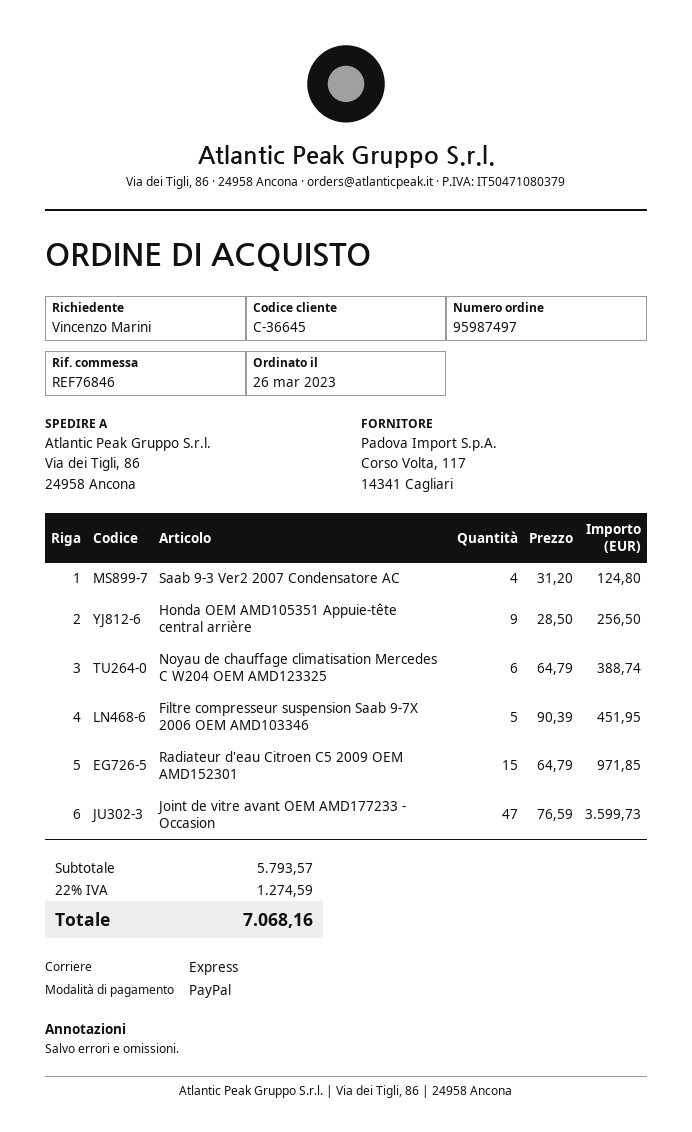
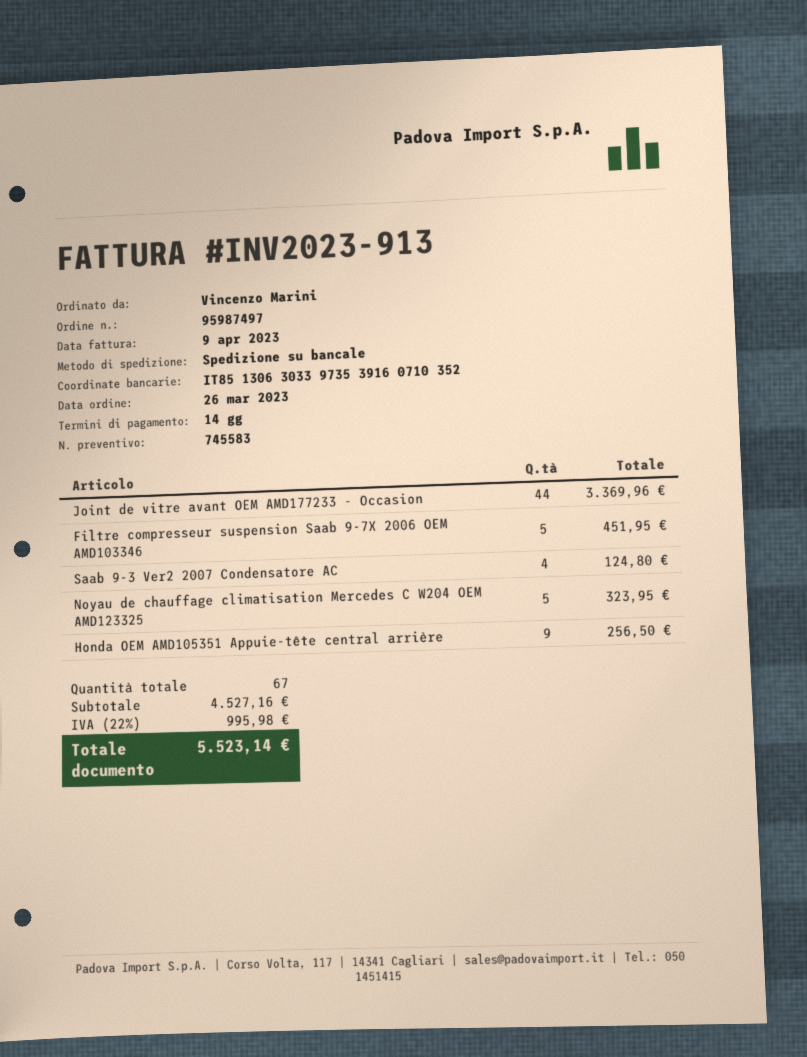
shipping method: express -> pallet freight
Noyau de chauffage climatisation Mercedes C W204 OEM AMD123325: 6 for 388.74 -> 5 for 323.95
Radiateur d'eau Citroen C5 2009 OEM AMD152301: 15 for 971.85 -> none
Joint de vitre avant OEM AMD177233 - Occasion: 47 for 3599.73 -> 44 for 3369.96
subtotal: 5793.57 -> 4527.16
tax: 22% = 1274.59 -> 22% = 995.98
total: 7068.16 -> 5523.14

